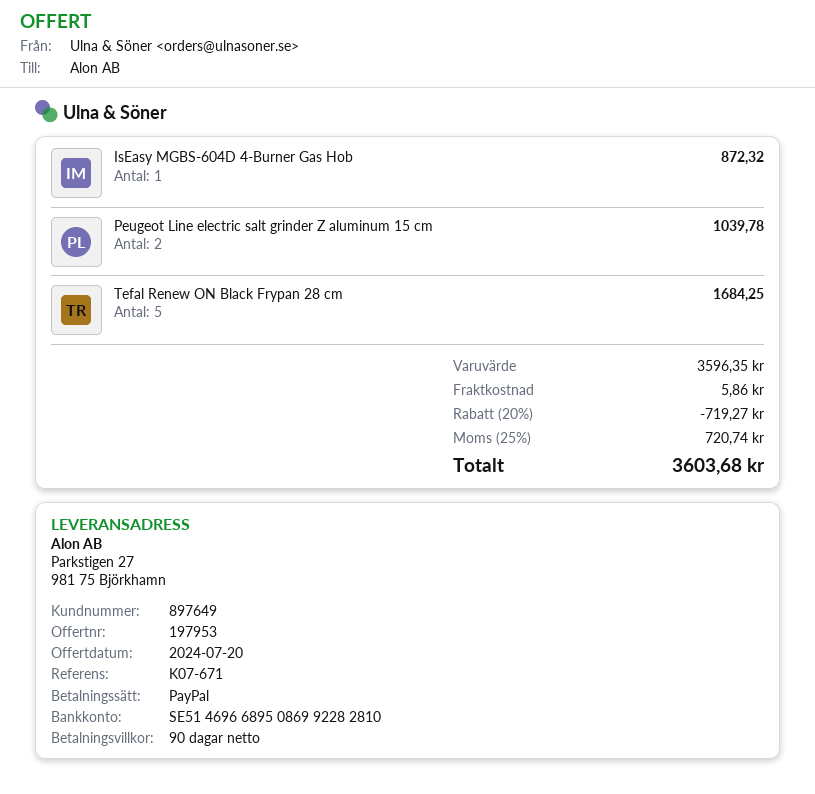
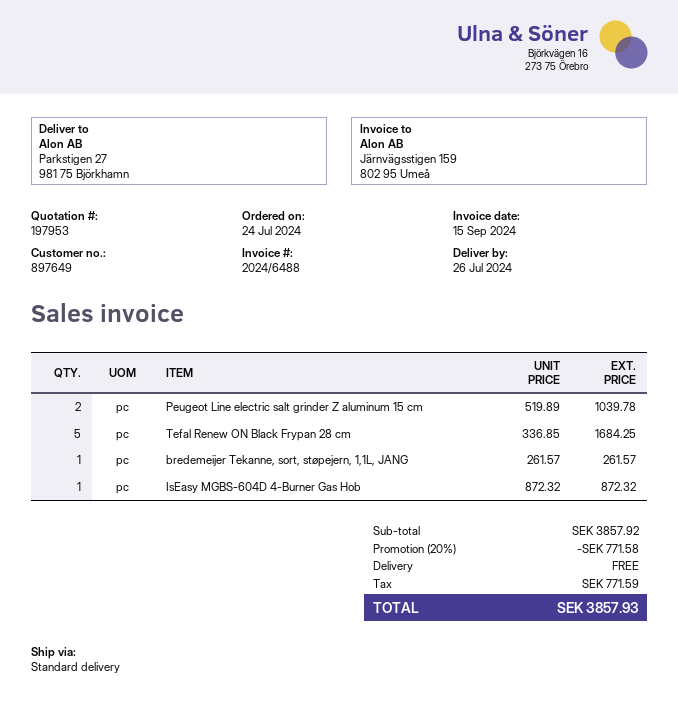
bredemeijer Tekanne, sort, støpejern, 1,1L, JANG: none -> 1 for 261.57
subtotal: 3596.35 -> 3857.92
discount: 20% = 719.27 -> 20% = 771.58
shipping: 5.86 -> 0.00
tax: 720.74 -> 771.59
total: 3603.68 -> 3857.93

